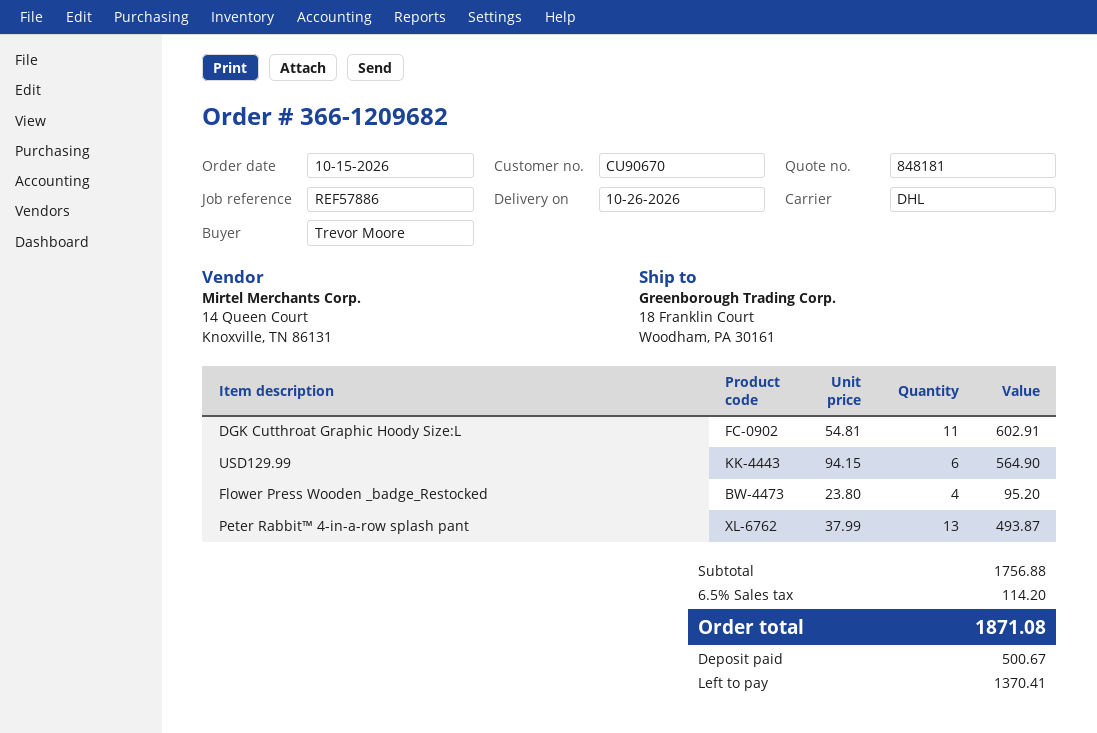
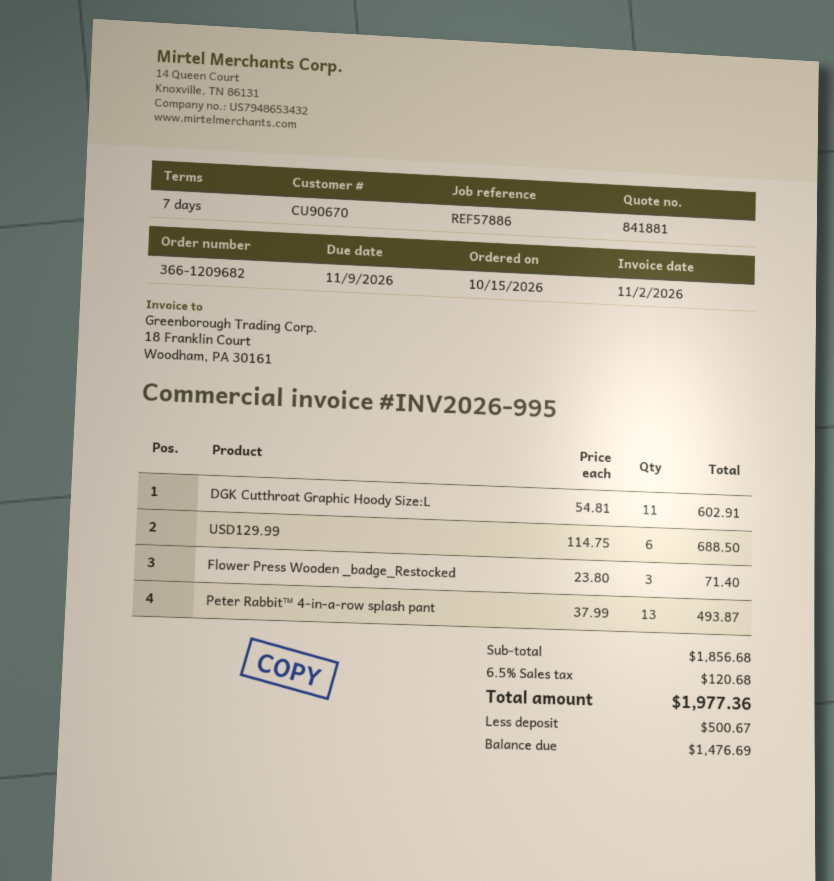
quote number: 848181 -> 841881
USD129.99: 6 x 94.15 = 564.90 -> 6 x 114.75 = 688.50
Flower Press Wooden _badge_Restocked: 4 x 23.80 = 95.20 -> 3 x 23.80 = 71.40
subtotal: 1756.88 -> 1856.68
tax: 6.5% = 114.20 -> 6.5% = 120.68
total: 1871.08 -> 1977.36
balance: 1370.41 -> 1476.69

